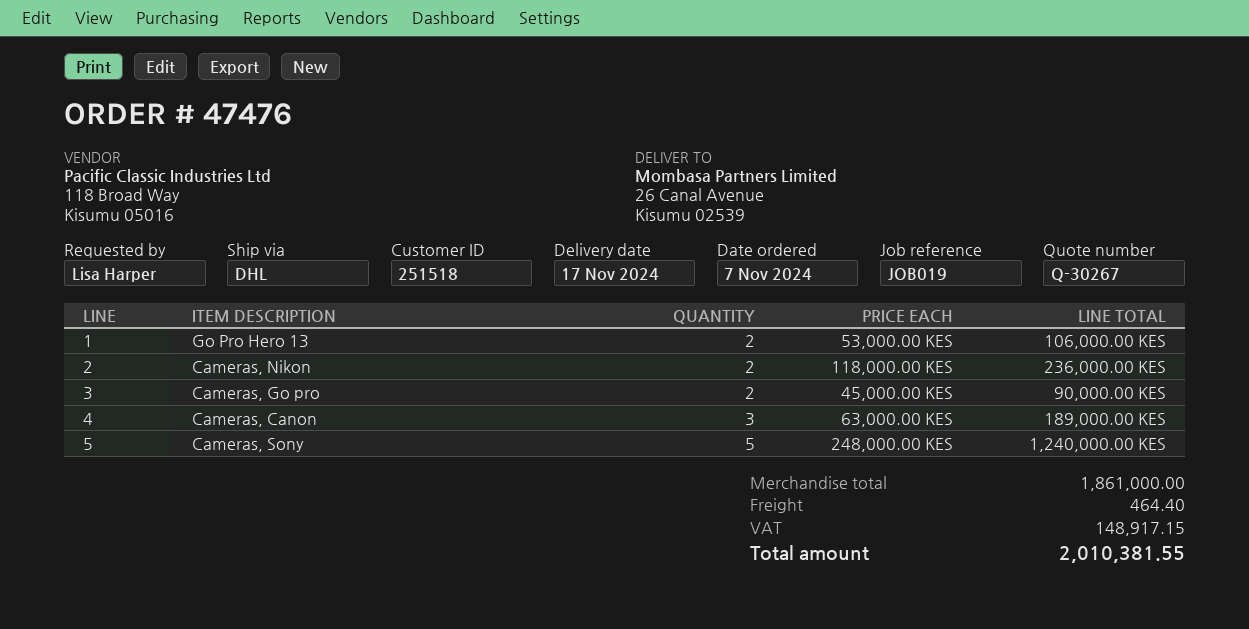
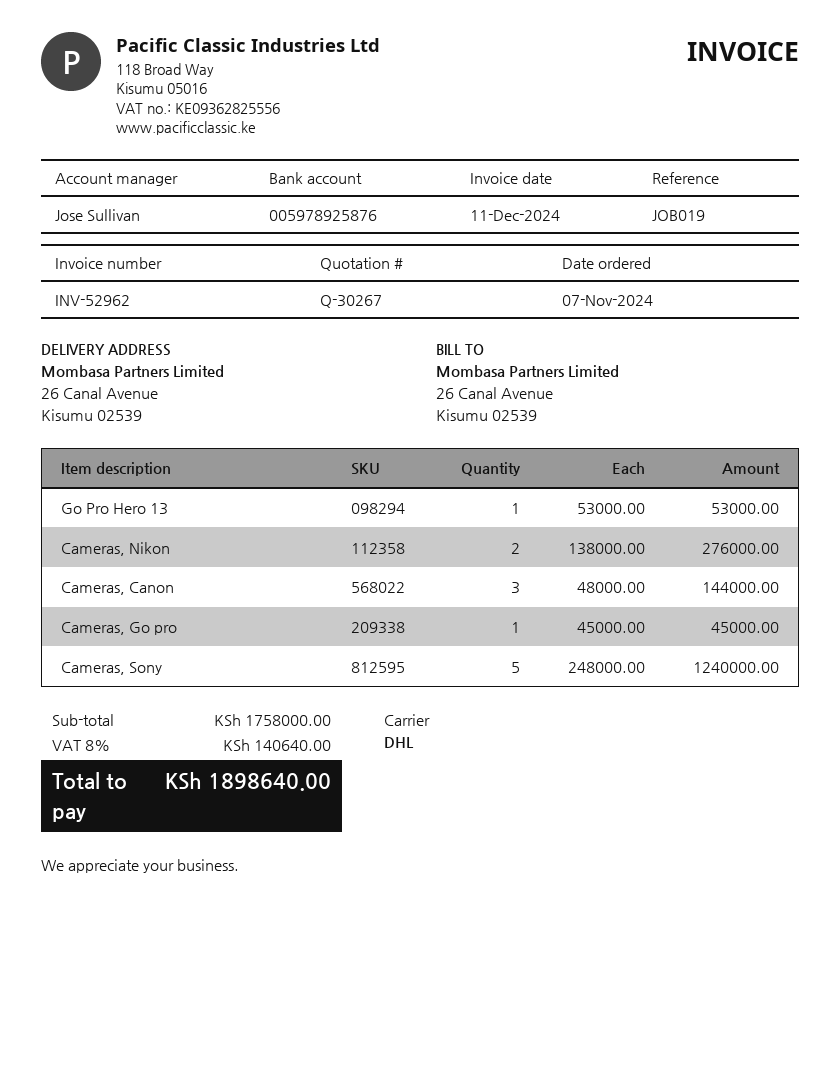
Go Pro Hero 13: 2 x 53000.00 = 106000.00 -> 1 x 53000.00 = 53000.00
Cameras, Nikon: 2 x 118000.00 = 236000.00 -> 2 x 138000.00 = 276000.00
Cameras, Go pro: 2 x 45000.00 = 90000.00 -> 1 x 45000.00 = 45000.00
Cameras, Canon: 3 x 63000.00 = 189000.00 -> 3 x 48000.00 = 144000.00
subtotal: 1861000.00 -> 1758000.00
shipping: 464.40 -> none
tax: 148917.15 -> 140640.00
total: 2010381.55 -> 1898640.00

